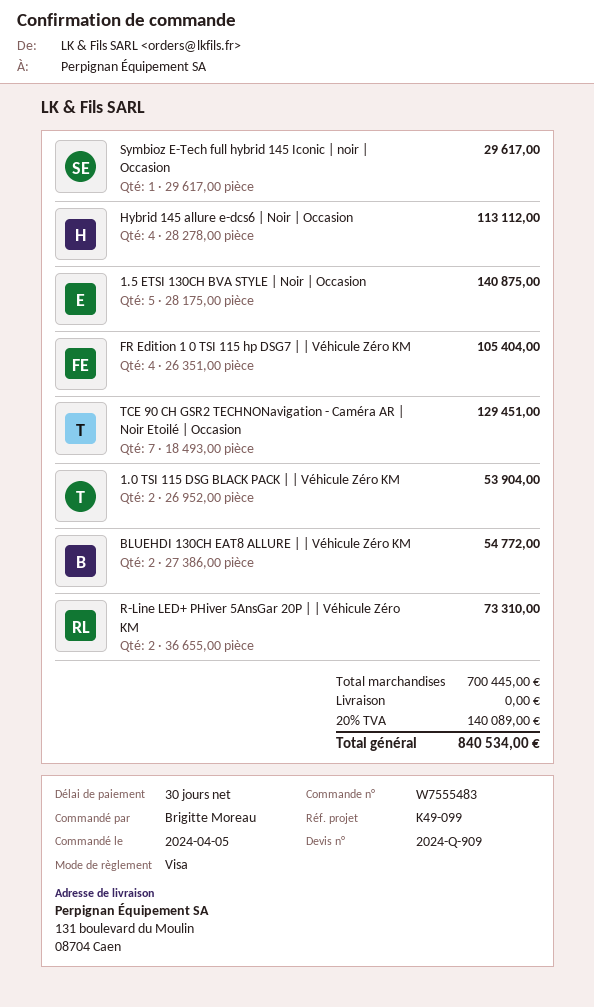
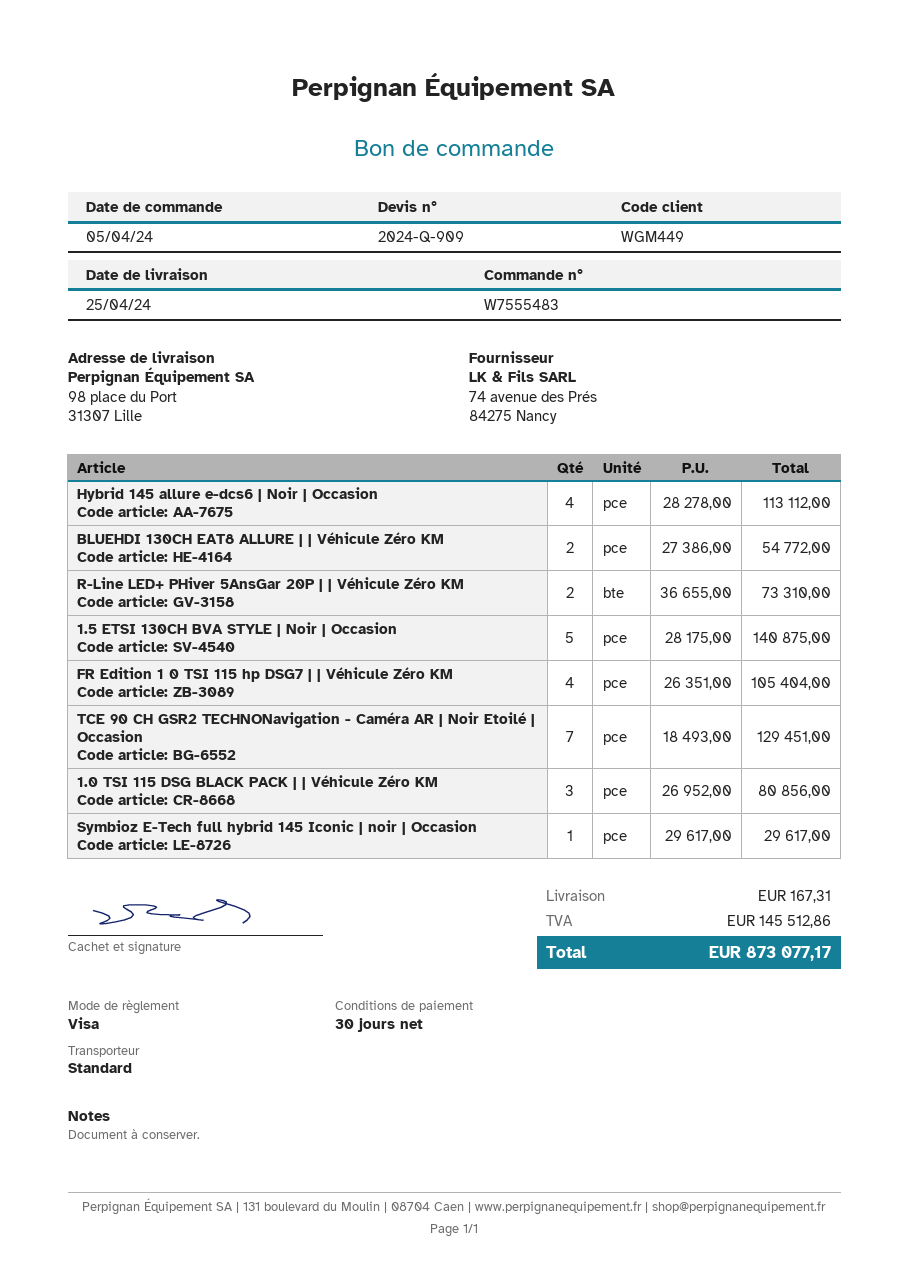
ship to: 131 boulevard du Moulin, 08704 Caen -> 98 place du Port, 31307 Lille
1.0 TSI 115 DSG BLACK PACK | | Véhicule Zéro KM: 2 x 26952.00 = 53904.00 -> 3 x 26952.00 = 80856.00
shipping: 0.00 -> 167.31
tax: 140089.00 -> 145512.86
total: 840534.00 -> 873077.17

